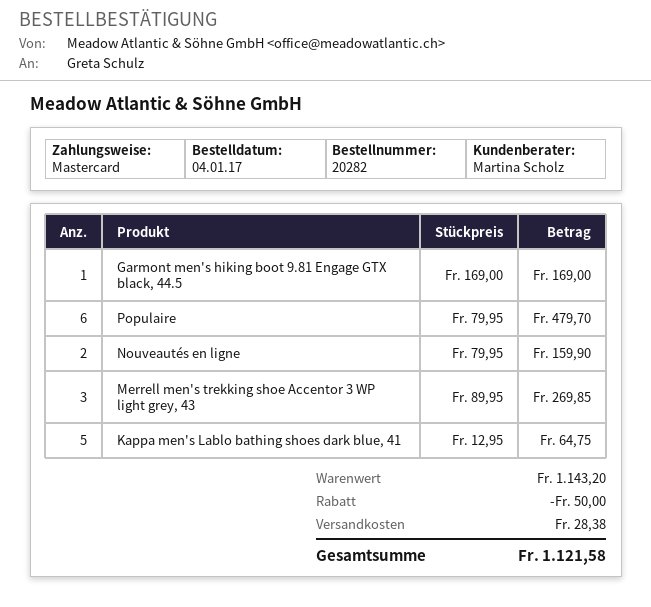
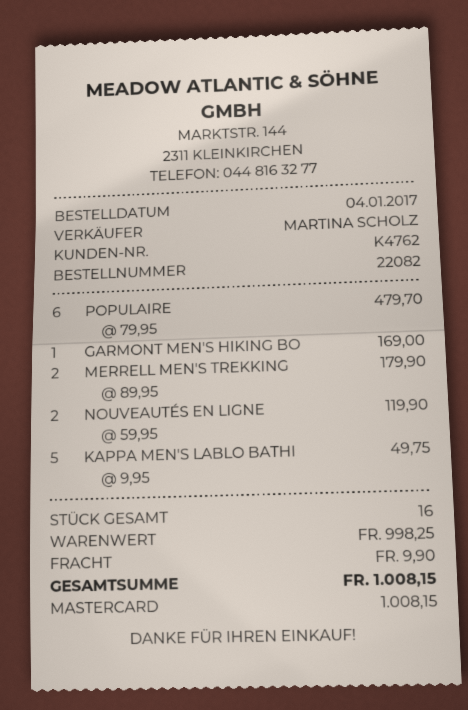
order number: 20282 -> 22082
Nouveautés en ligne: 2 x 79.95 = 159.90 -> 2 x 59.95 = 119.90
Merrell men's trekking shoe Accentor 3 WP light grey, 43: 3 x 89.95 = 269.85 -> 2 x 89.95 = 179.90
Kappa men's Lablo bathing shoes dark blue, 41: 5 x 12.95 = 64.75 -> 5 x 9.95 = 49.75
subtotal: 1143.20 -> 998.25
discount: 50.00 -> none
shipping: 28.38 -> 9.90
total: 1121.58 -> 1008.15

